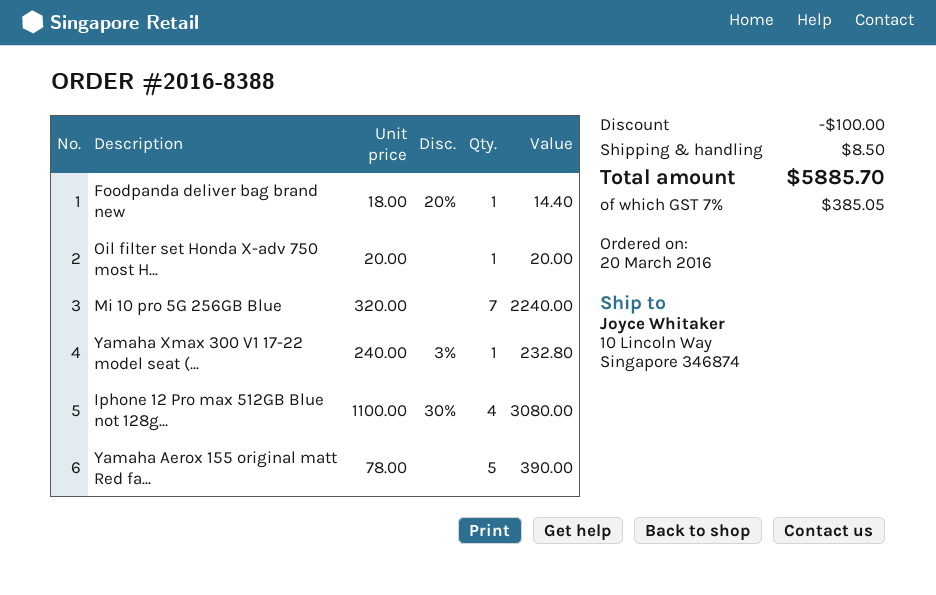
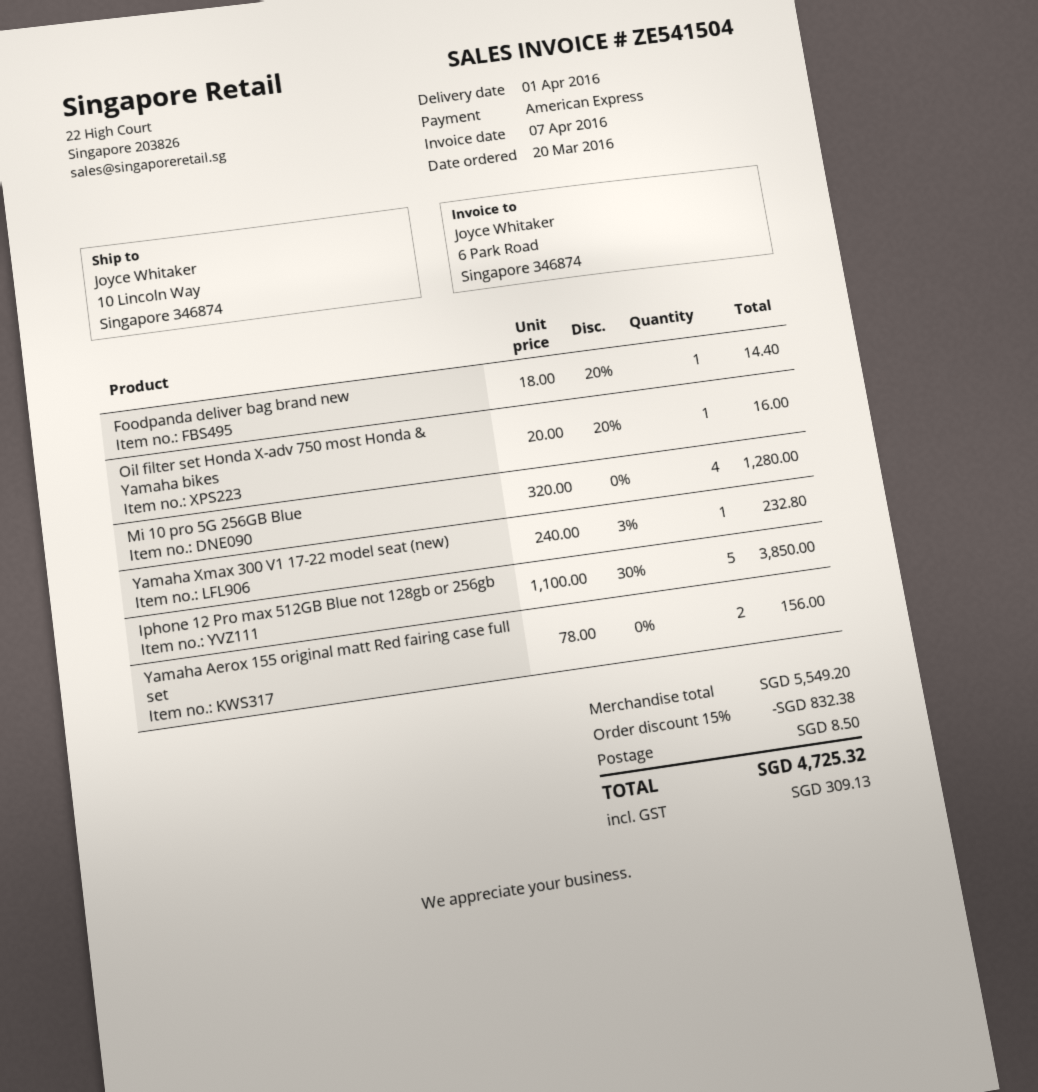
Oil filter set Honda X-adv 750 most H...: 1 x 20.00 = 20.00 -> 1 x 20.00 - 20% = 16.00
Mi 10 pro 5G 256GB Blue: 7 x 320.00 = 2240.00 -> 4 x 320.00 = 1280.00
Iphone 12 Pro max 512GB Blue not 128g...: 4 x 1100.00 - 30% = 3080.00 -> 5 x 1100.00 - 30% = 3850.00
Yamaha Aerox 155 original matt Red fa...: 5 x 78.00 = 390.00 -> 2 x 78.00 = 156.00
discount: 100.00 -> 832.38
tax: 385.05 -> 309.13
total: 5885.70 -> 4725.32

